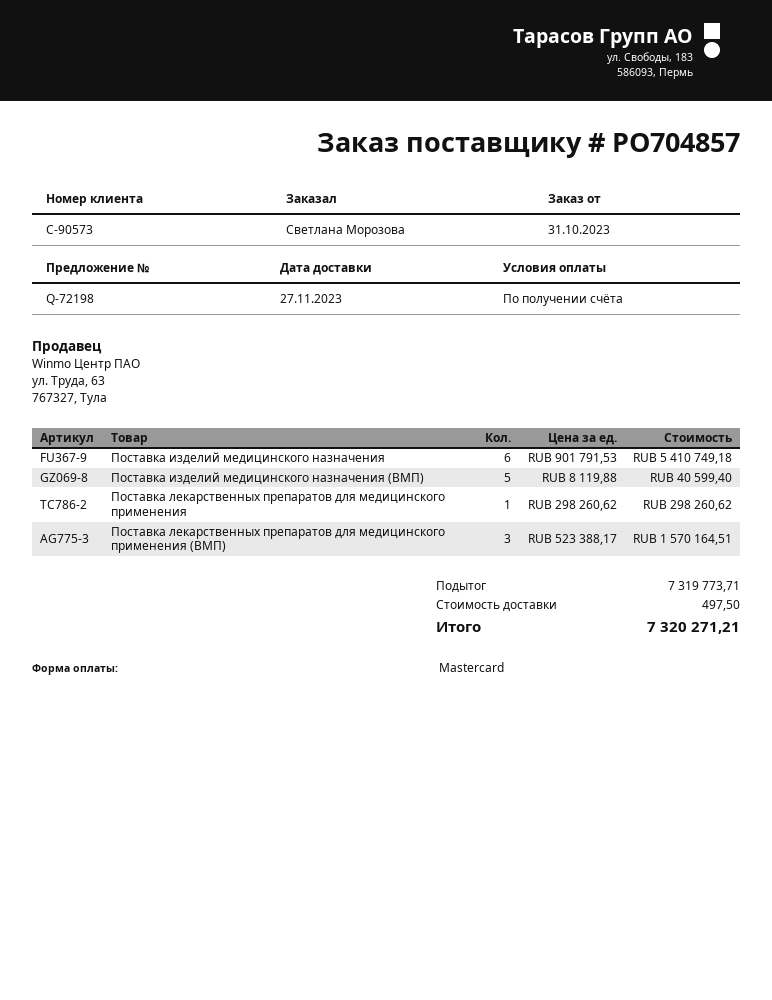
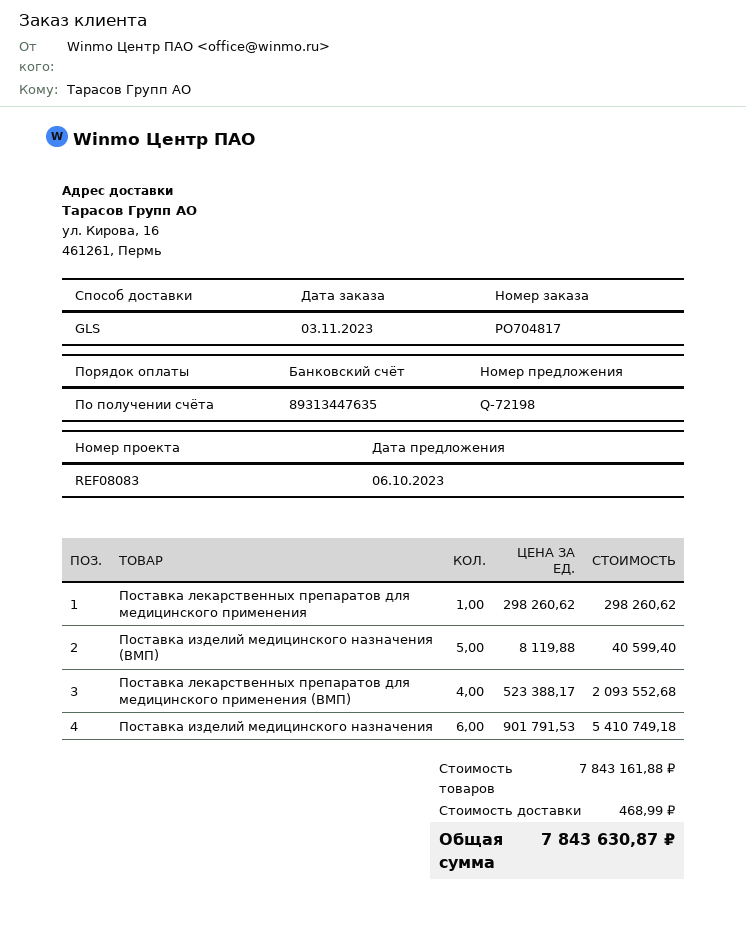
order number: PO704857 -> PO704817
order date: 2023-10-31 -> 2023-11-03
Поставка лекарственных препаратов для медицинского применения (ВМП): 3 x 523388.17 = 1570164.51 -> 4 x 523388.17 = 2093552.68
subtotal: 7319773.71 -> 7843161.88
shipping: 497.50 -> 468.99
total: 7320271.21 -> 7843630.87

